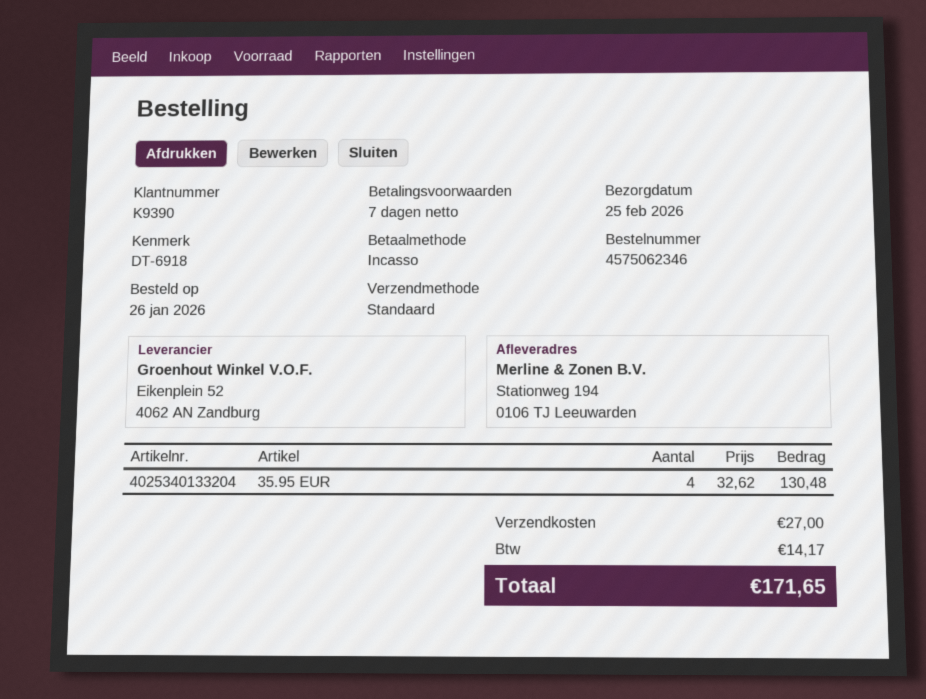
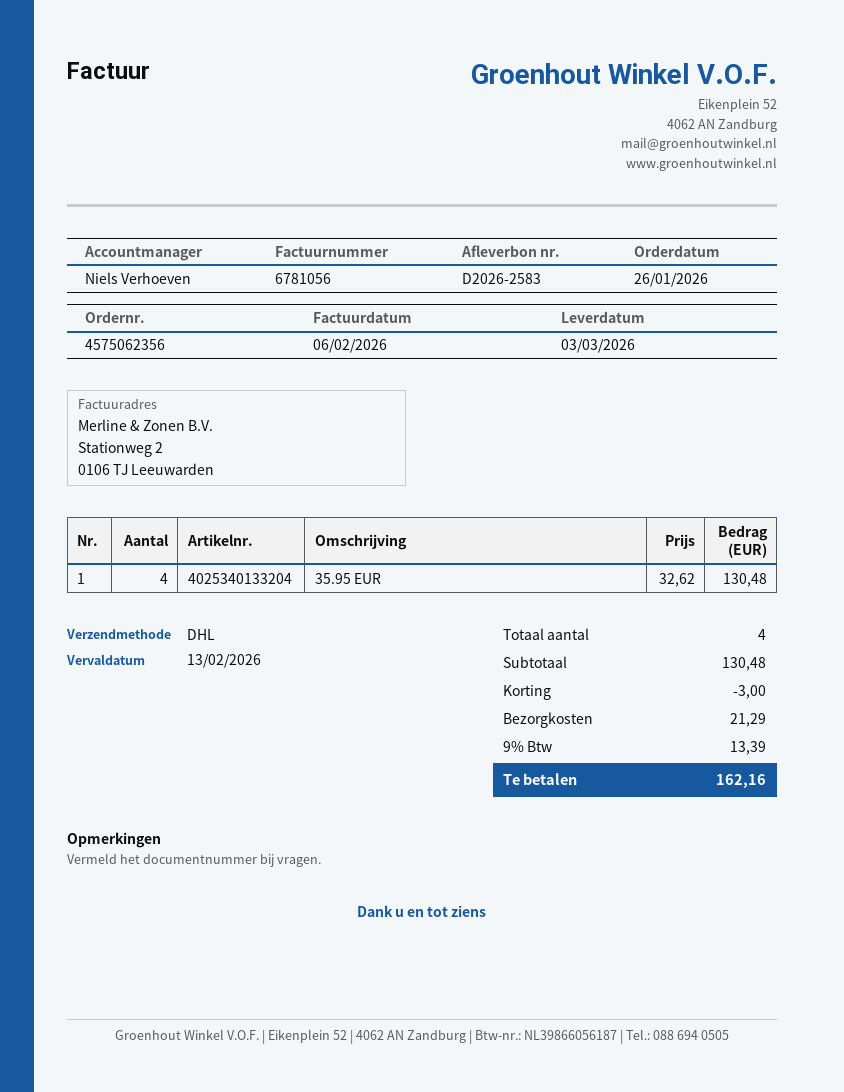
order number: 4575062346 -> 4575062356
delivery date: 2026-02-25 -> 2026-03-03
shipping method: standard -> DHL
discount: none -> 3.00
shipping: 27.00 -> 21.29
tax: 14.17 -> 13.39
total: 171.65 -> 162.16

